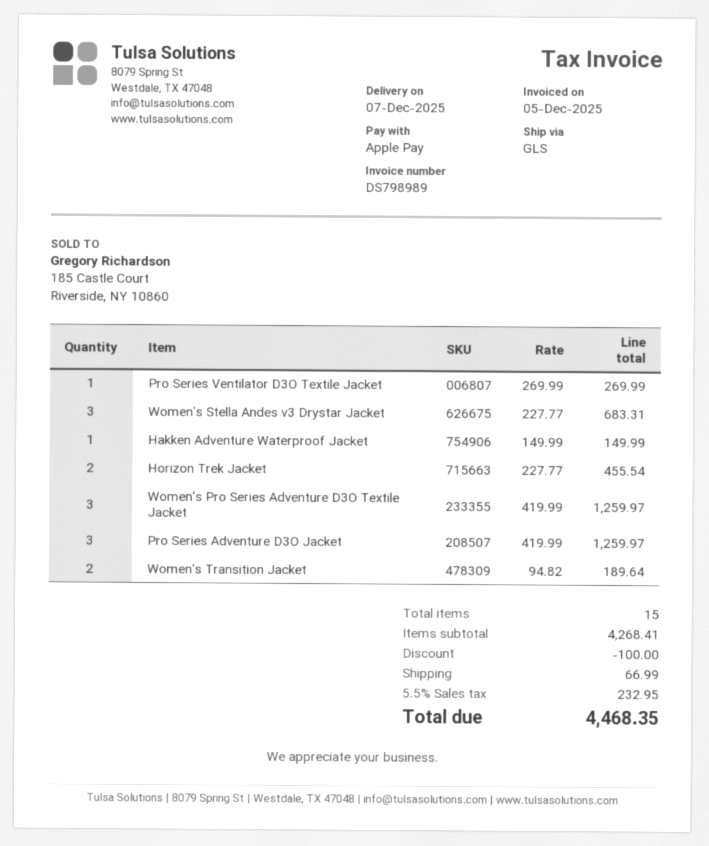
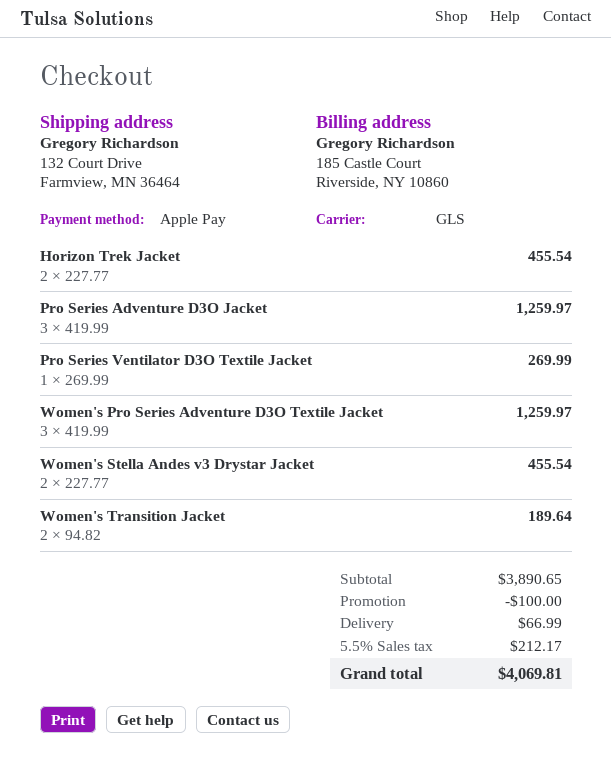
Women's Stella Andes v3 Drystar Jacket: 3 x 227.77 = 683.31 -> 2 x 227.77 = 455.54
Hakken Adventure Waterproof Jacket: 1 x 149.99 = 149.99 -> none
subtotal: 4268.41 -> 3890.65
tax: 5.5% = 232.95 -> 5.5% = 212.17
total: 4468.35 -> 4069.81

